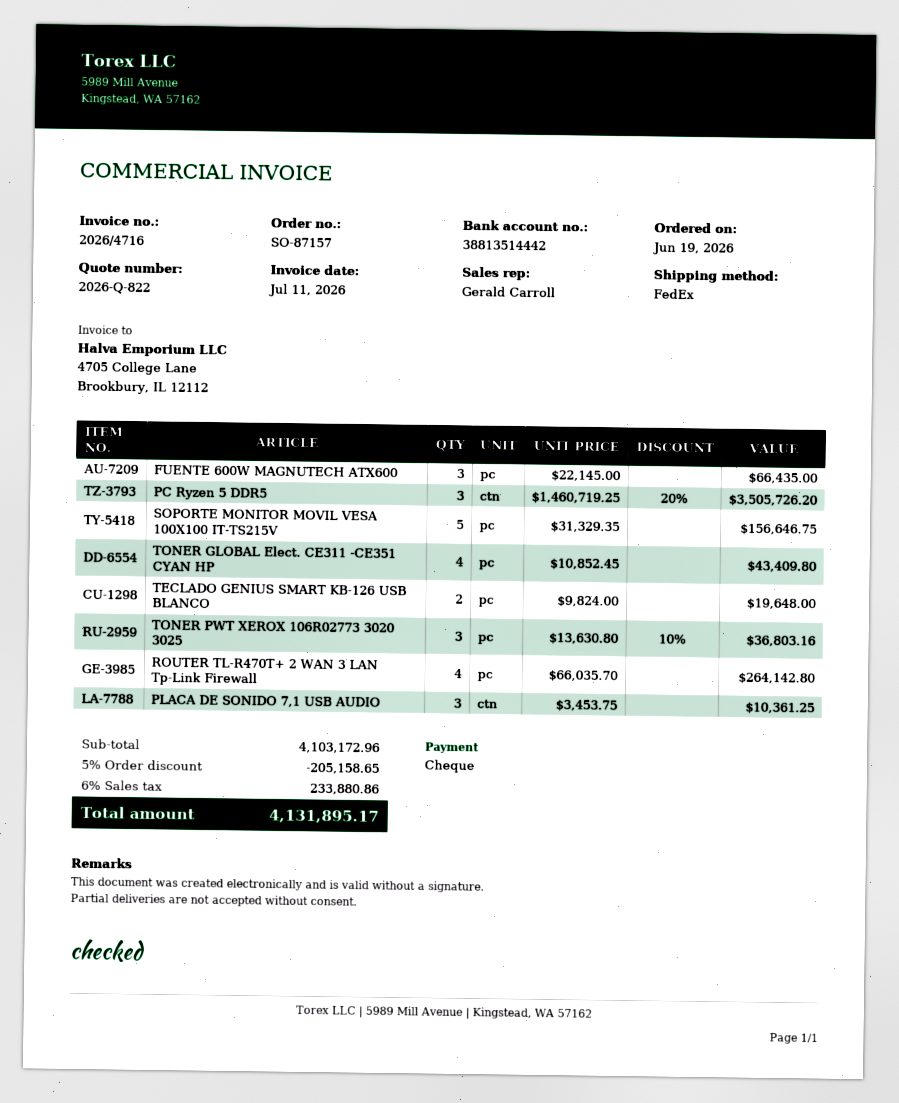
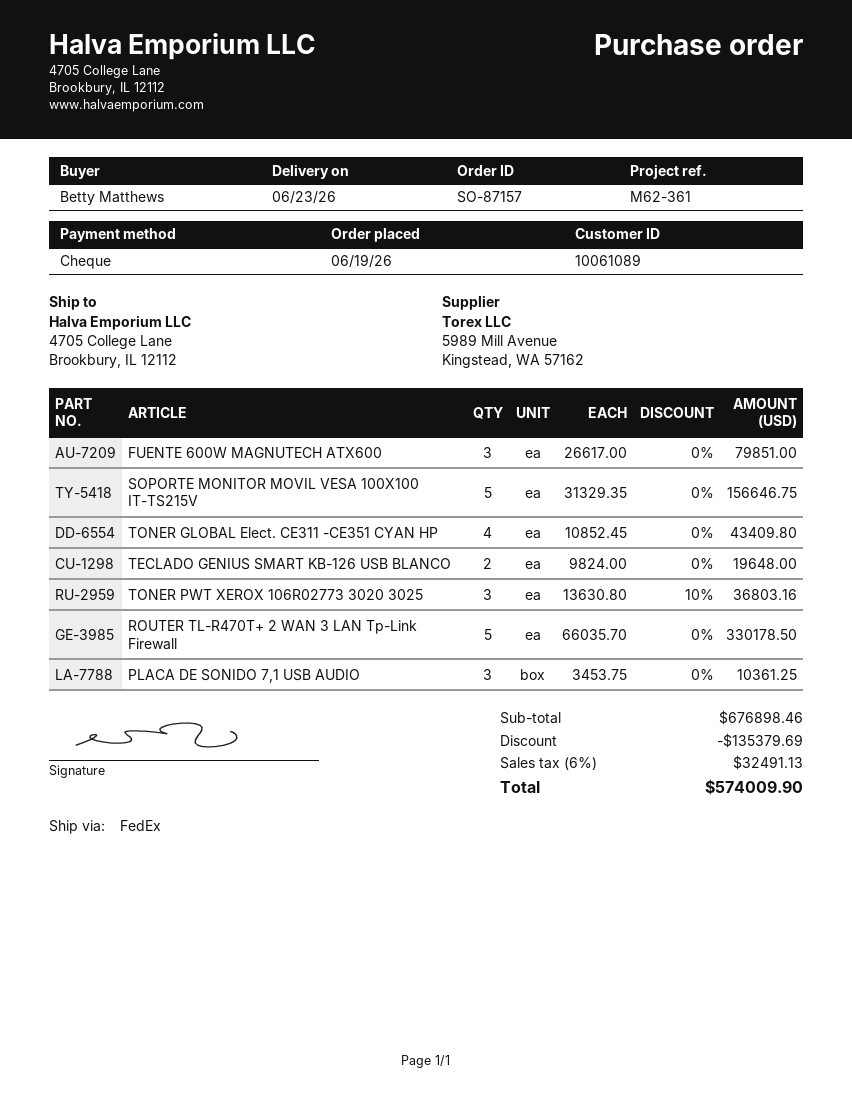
FUENTE 600W MAGNUTECH ATX600: 3 x 22145.00 = 66435.00 -> 3 x 26617.00 = 79851.00
PC Ryzen 5 DDR5: 3 x 1460719.25 - 20% = 3505726.20 -> none
ROUTER TL-R470T+ 2 WAN 3 LAN Tp-Link Firewall: 4 x 66035.70 = 264142.80 -> 5 x 66035.70 = 330178.50
subtotal: 4103172.96 -> 676898.46
discount: 205158.65 -> 135379.69
tax: 6% = 233880.86 -> 6% = 32491.13
total: 4131895.17 -> 574009.90

